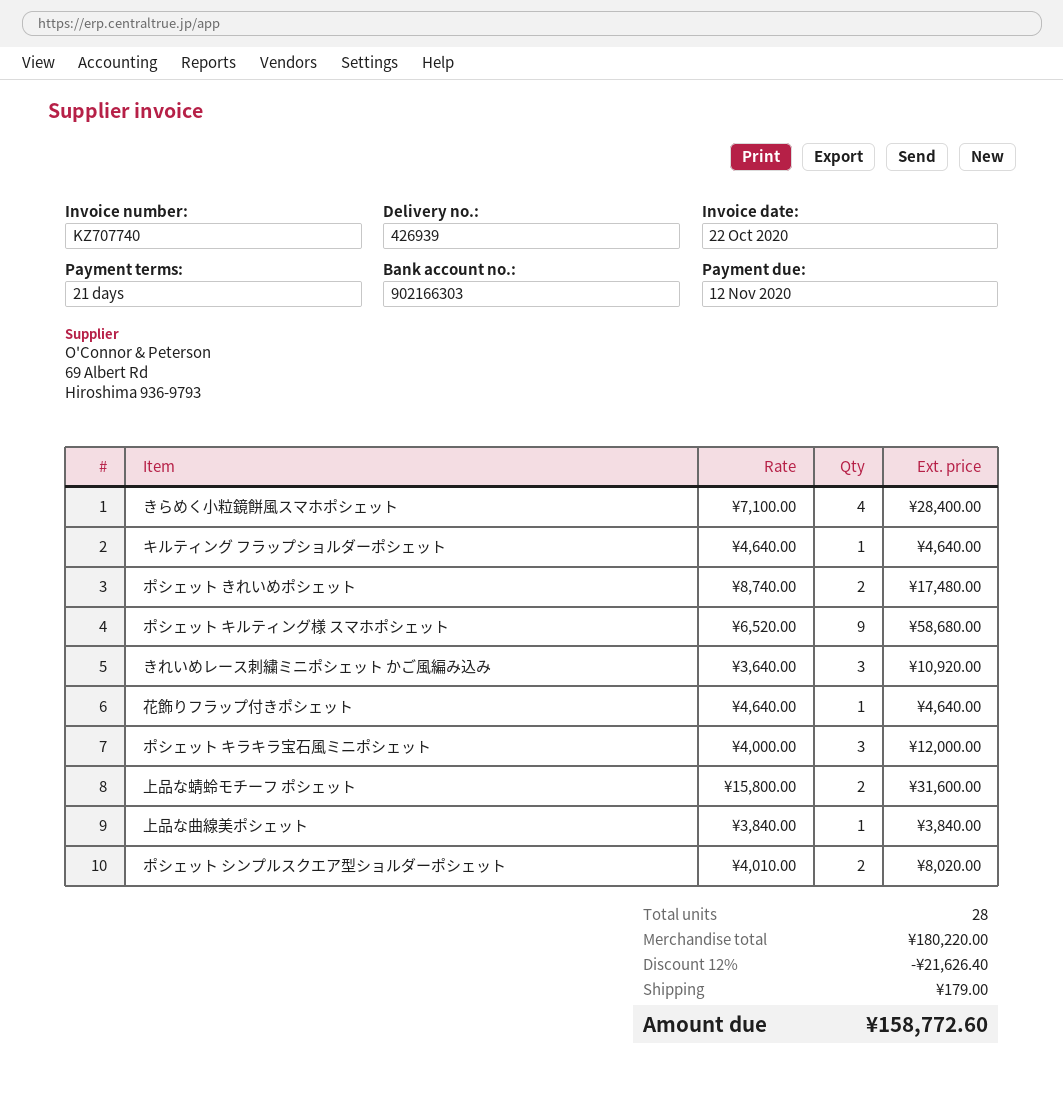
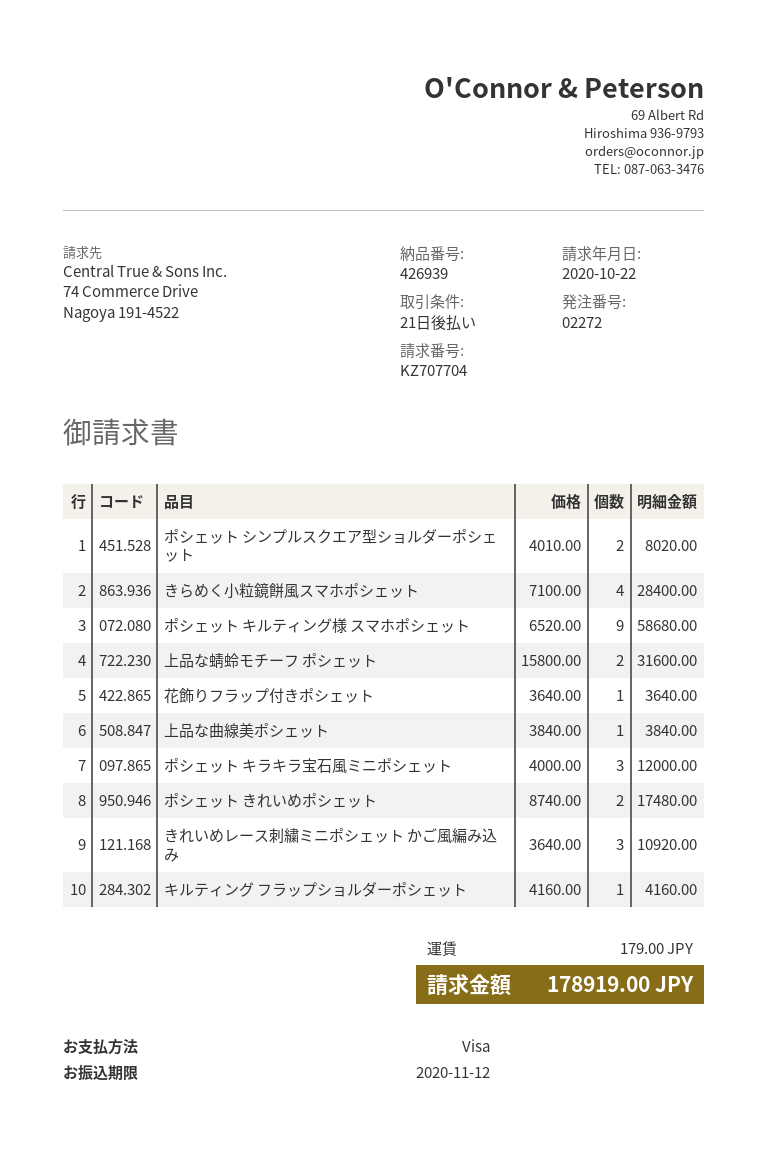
invoice number: KZ707740 -> KZ707704
キルティング フラップショルダーポシェット: 1 x 4640.00 = 4640.00 -> 1 x 4160.00 = 4160.00
花飾りフラップ付きポシェット: 1 x 4640.00 = 4640.00 -> 1 x 3640.00 = 3640.00
discount: 12% = 21626.40 -> none
total: 158772.60 -> 178919.00

